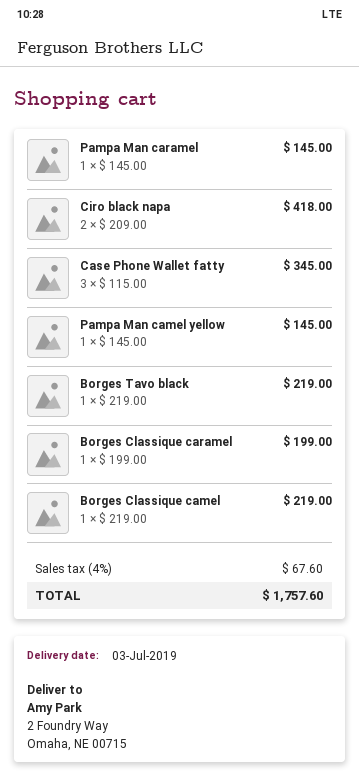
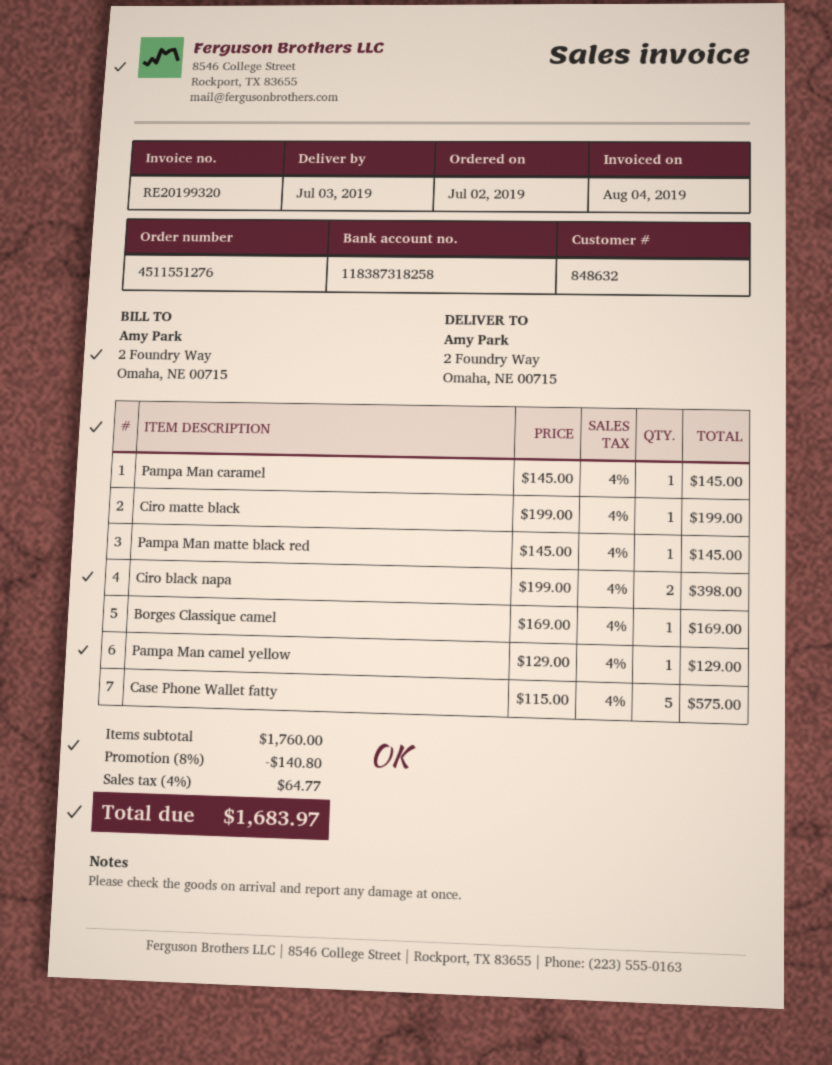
Ciro black napa: 2 x 209.00 = 418.00 -> 2 x 199.00 = 398.00
Case Phone Wallet fatty: 3 x 115.00 = 345.00 -> 5 x 115.00 = 575.00
Pampa Man camel yellow: 1 x 145.00 = 145.00 -> 1 x 129.00 = 129.00
Borges Tavo black: 1 x 219.00 = 219.00 -> none
Borges Classique caramel: 1 x 199.00 = 199.00 -> none
Borges Classique camel: 1 x 219.00 = 219.00 -> 1 x 169.00 = 169.00
Ciro matte black: none -> 1 x 199.00 = 199.00
Pampa Man matte black red: none -> 1 x 145.00 = 145.00
discount: none -> 8% = 140.80
tax: 4% = 67.60 -> 4% = 64.77
total: 1757.60 -> 1683.97

